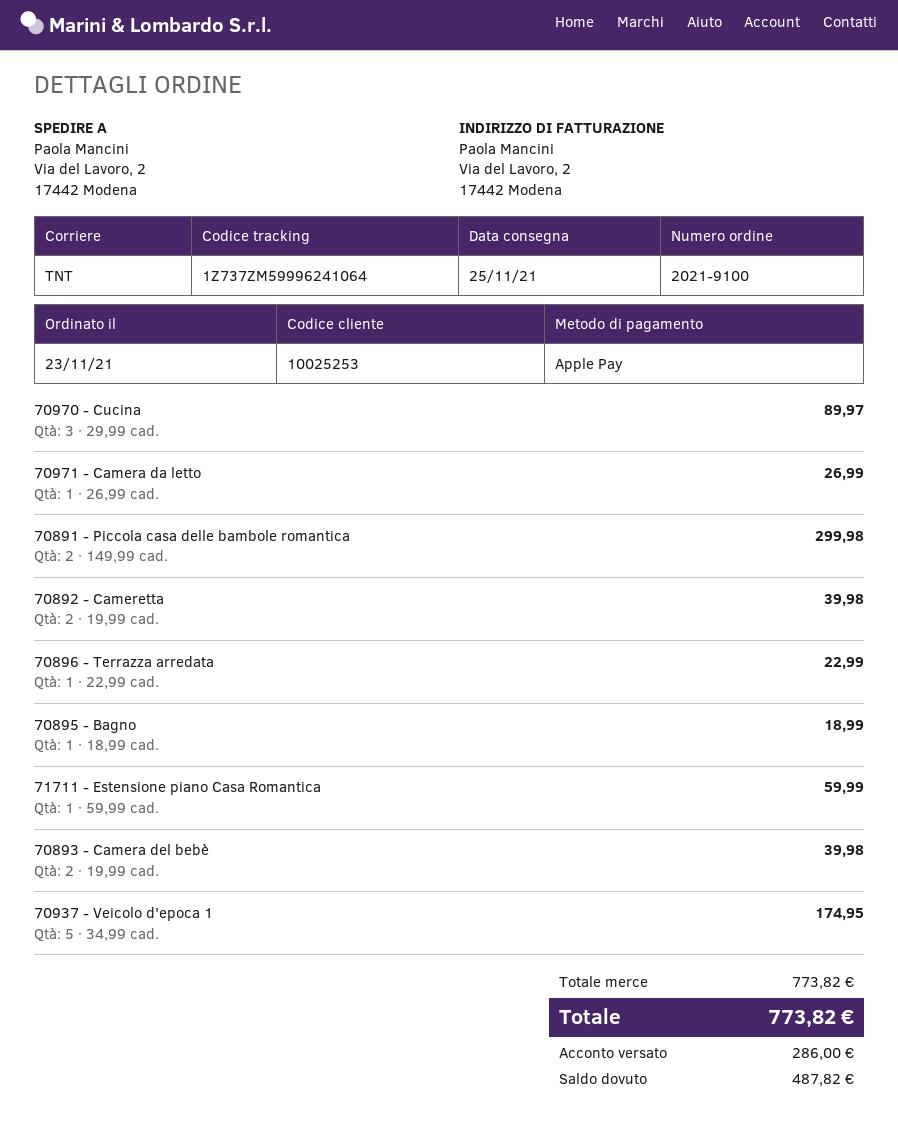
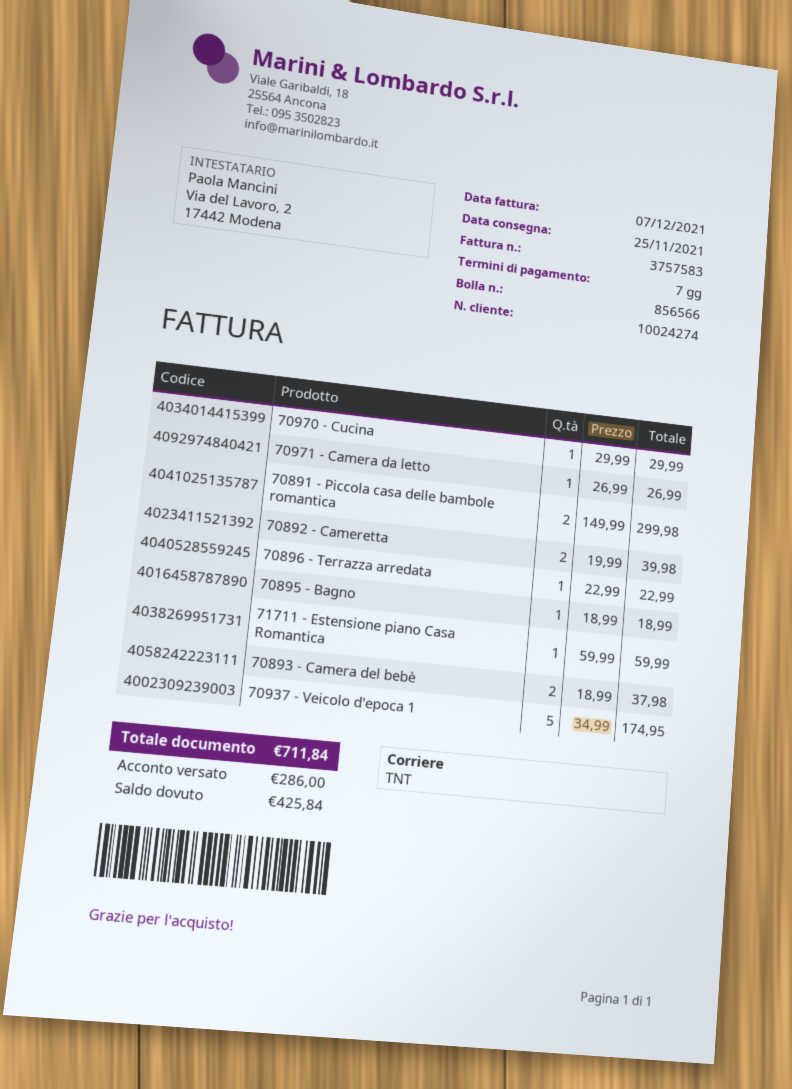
customer number: 10025253 -> 10024274
70970 - Cucina: 3 x 29.99 = 89.97 -> 1 x 29.99 = 29.99
70893 - Camera del bebè: 2 x 19.99 = 39.98 -> 2 x 18.99 = 37.98
total: 773.82 -> 711.84
balance: 487.82 -> 425.84

